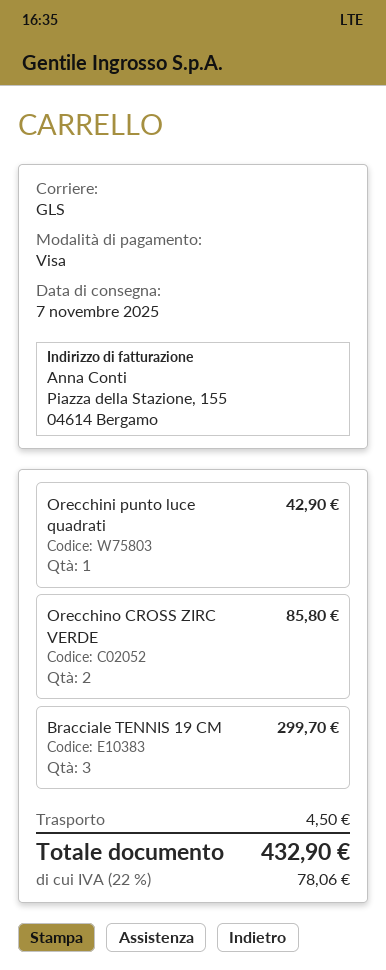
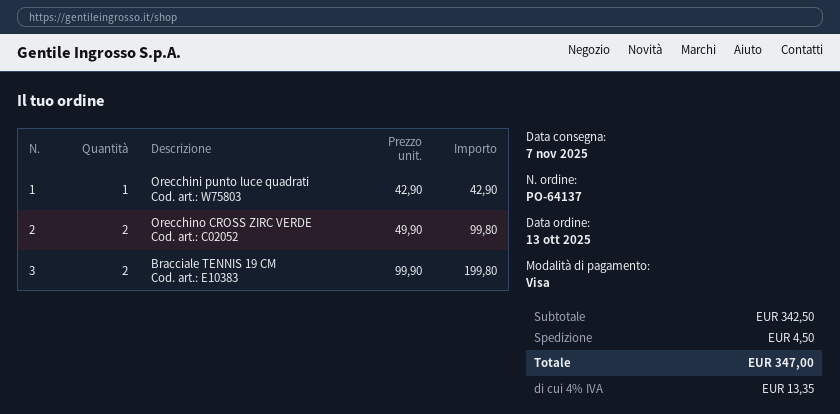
Orecchino CROSS ZIRC VERDE: 2 for 85.80 -> 2 for 99.80
Bracciale TENNIS 19 CM: 3 for 299.70 -> 2 for 199.80
tax: 22% = 78.06 -> 4% = 13.35
total: 432.90 -> 347.00

